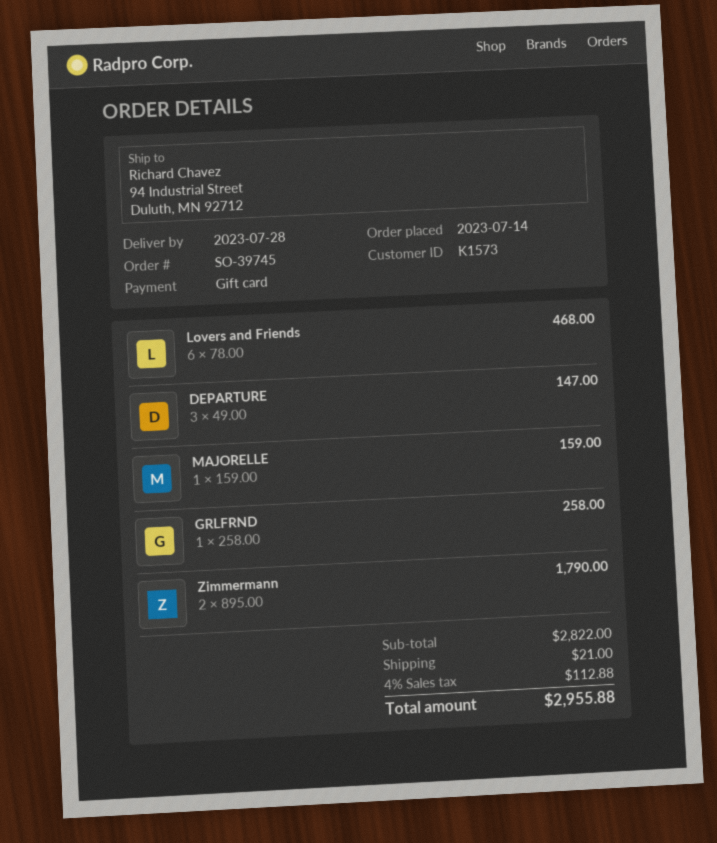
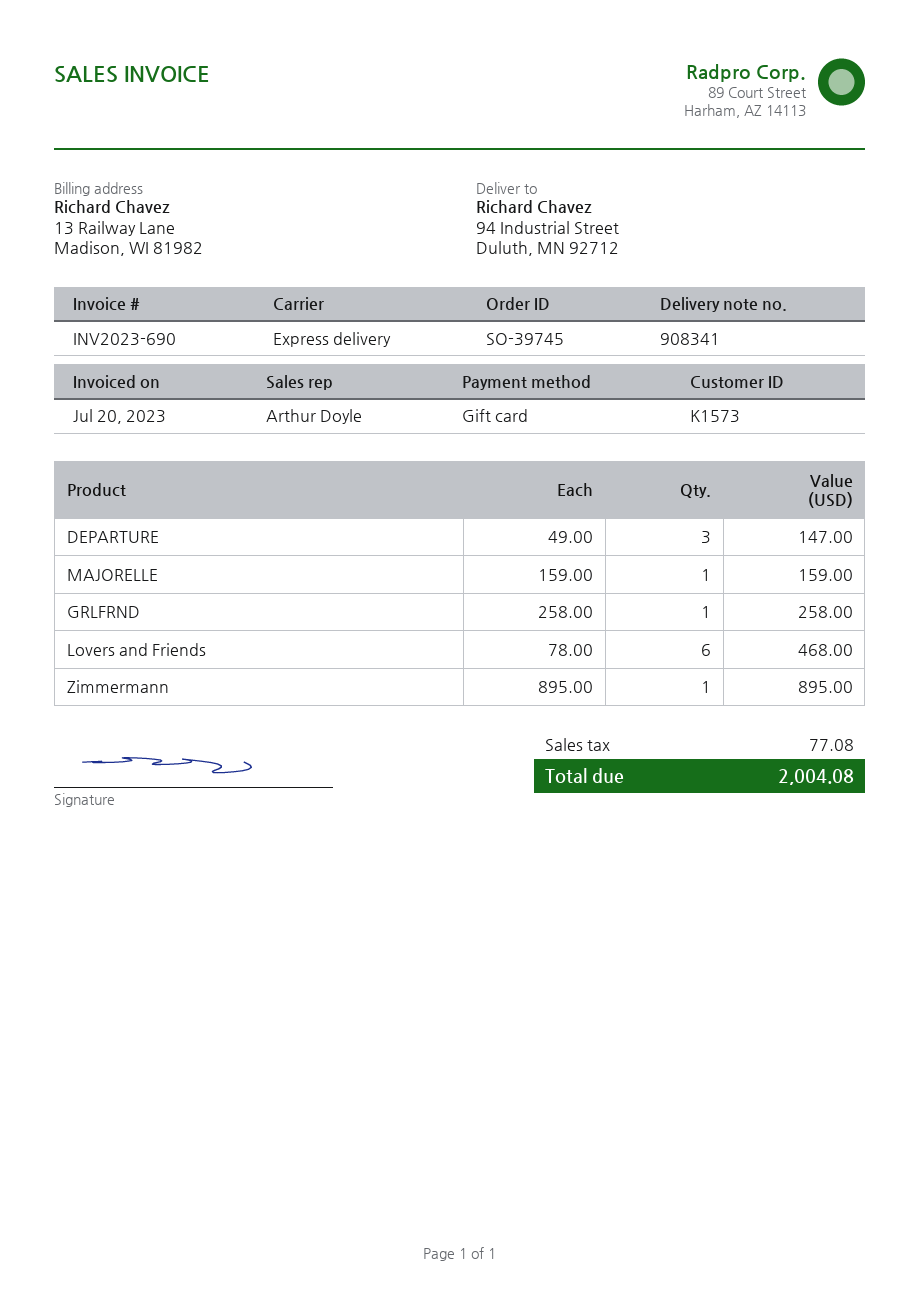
Zimmermann: 2 x 895.00 = 1790.00 -> 1 x 895.00 = 895.00
shipping: 21.00 -> none
tax: 112.88 -> 77.08
total: 2955.88 -> 2004.08

